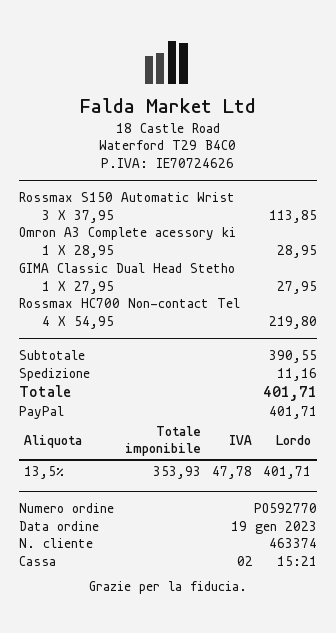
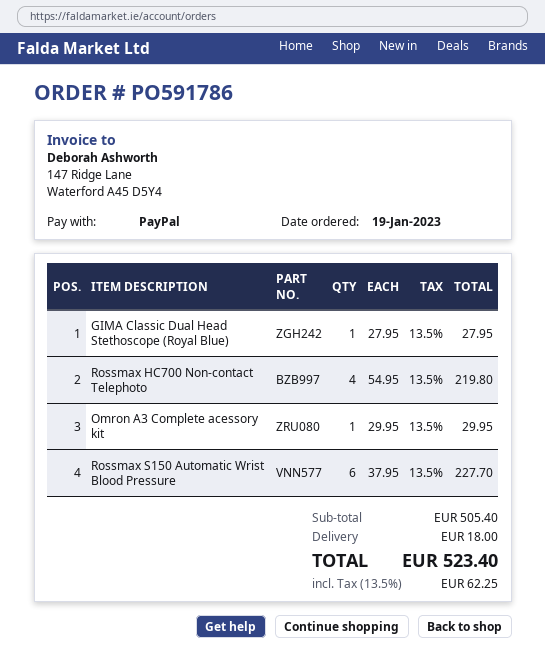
order number: PO592770 -> PO591786
Rossmax S150 Automatic Wrist: 3 x 37.95 = 113.85 -> 6 x 37.95 = 227.70
Omron A3 Complete acessory ki: 1 x 28.95 = 28.95 -> 1 x 29.95 = 29.95
subtotal: 390.55 -> 505.40
shipping: 11.16 -> 18.00
tax: 13.5% = 47.78 -> 13.5% = 62.25
total: 401.71 -> 523.40

